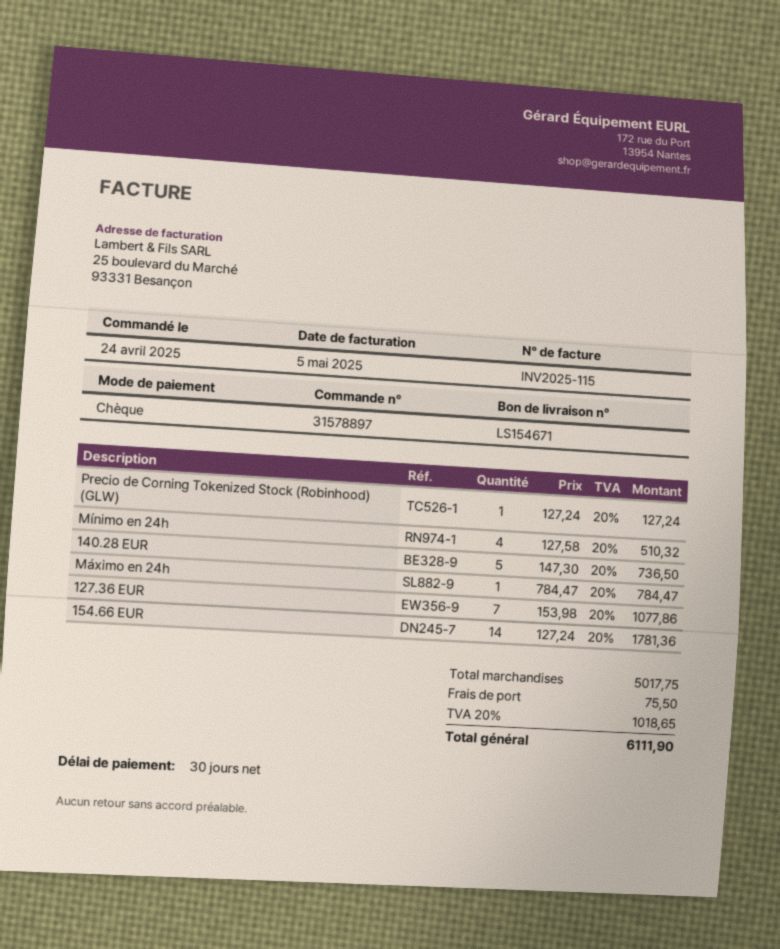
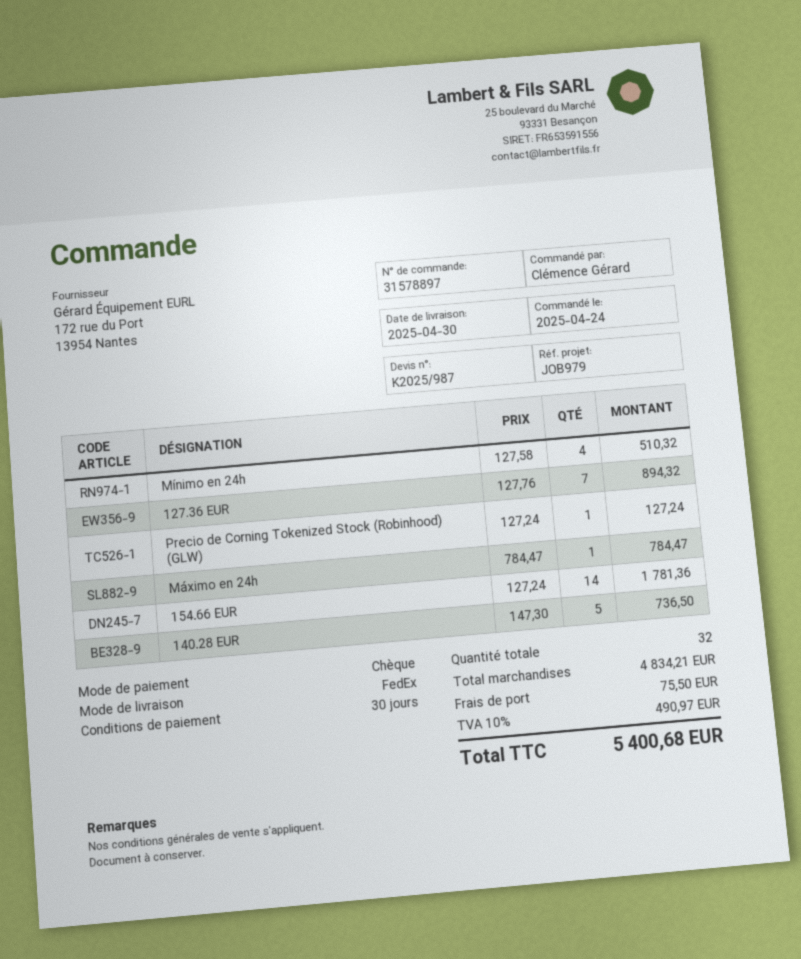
127.36 EUR: 7 x 153.98 = 1077.86 -> 7 x 127.76 = 894.32
subtotal: 5017.75 -> 4834.21
tax: 20% = 1018.65 -> 10% = 490.97
total: 6111.90 -> 5400.68

